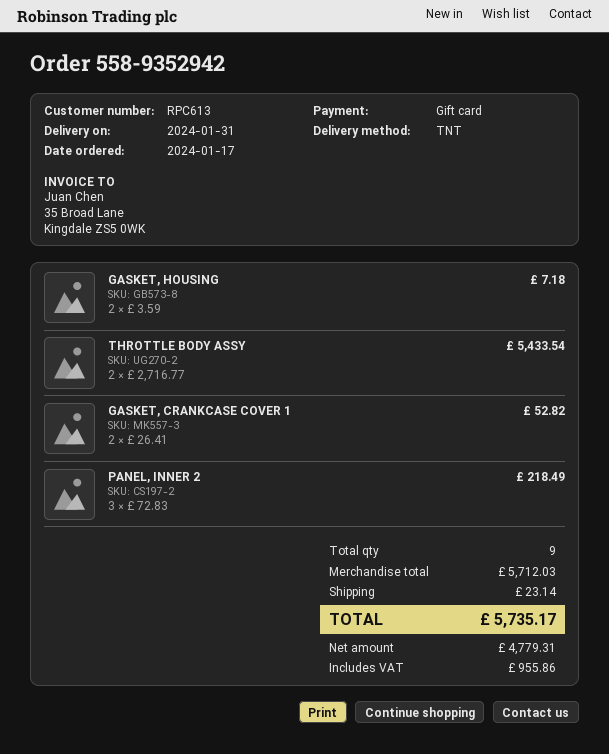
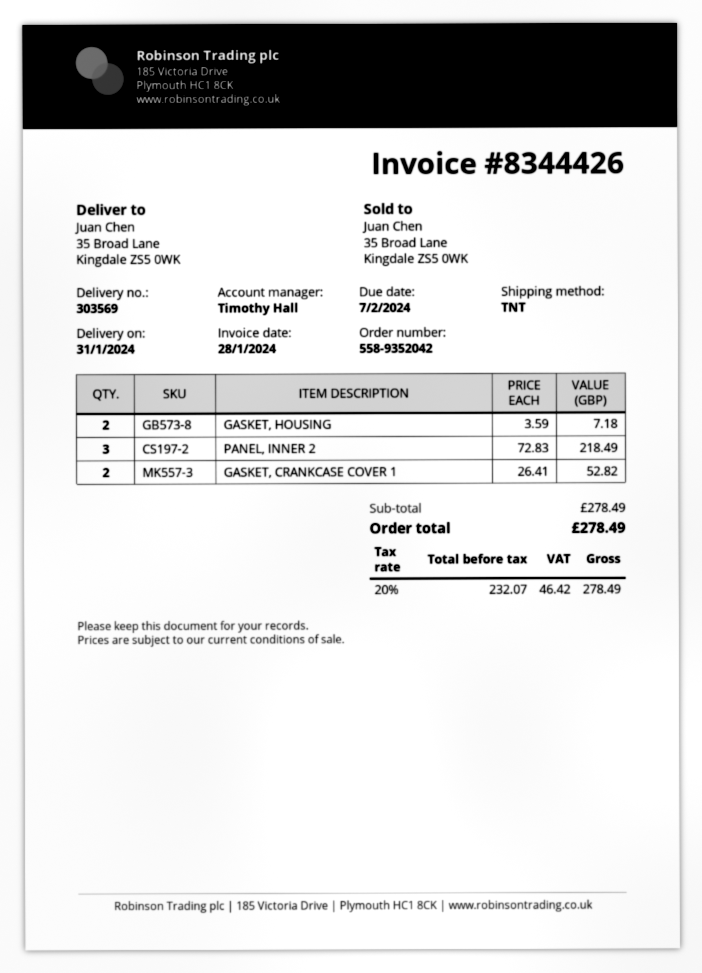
order number: 558-9352942 -> 558-9352042
THROTTLE BODY ASSY: 2 x 2716.77 = 5433.54 -> none
subtotal: 5712.03 -> 278.49
shipping: 23.14 -> none
net: 4779.31 -> 232.07
tax: 955.86 -> 46.42
total: 5735.17 -> 278.49

